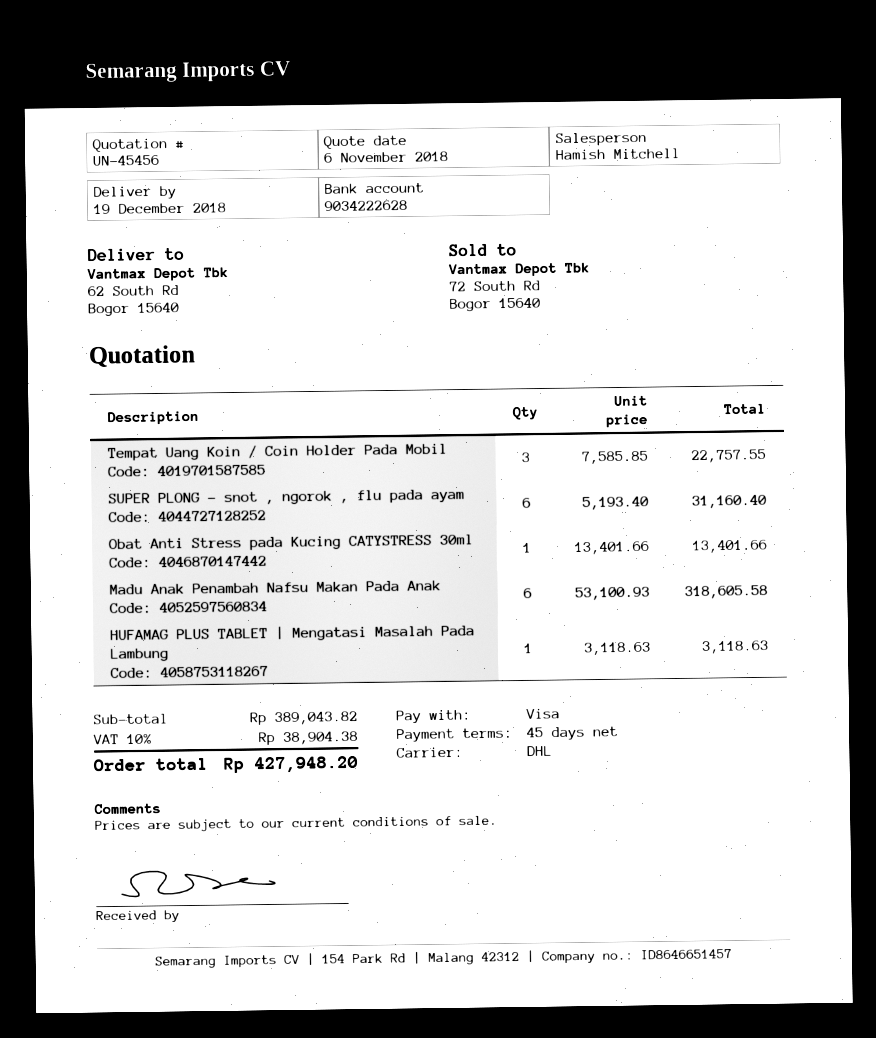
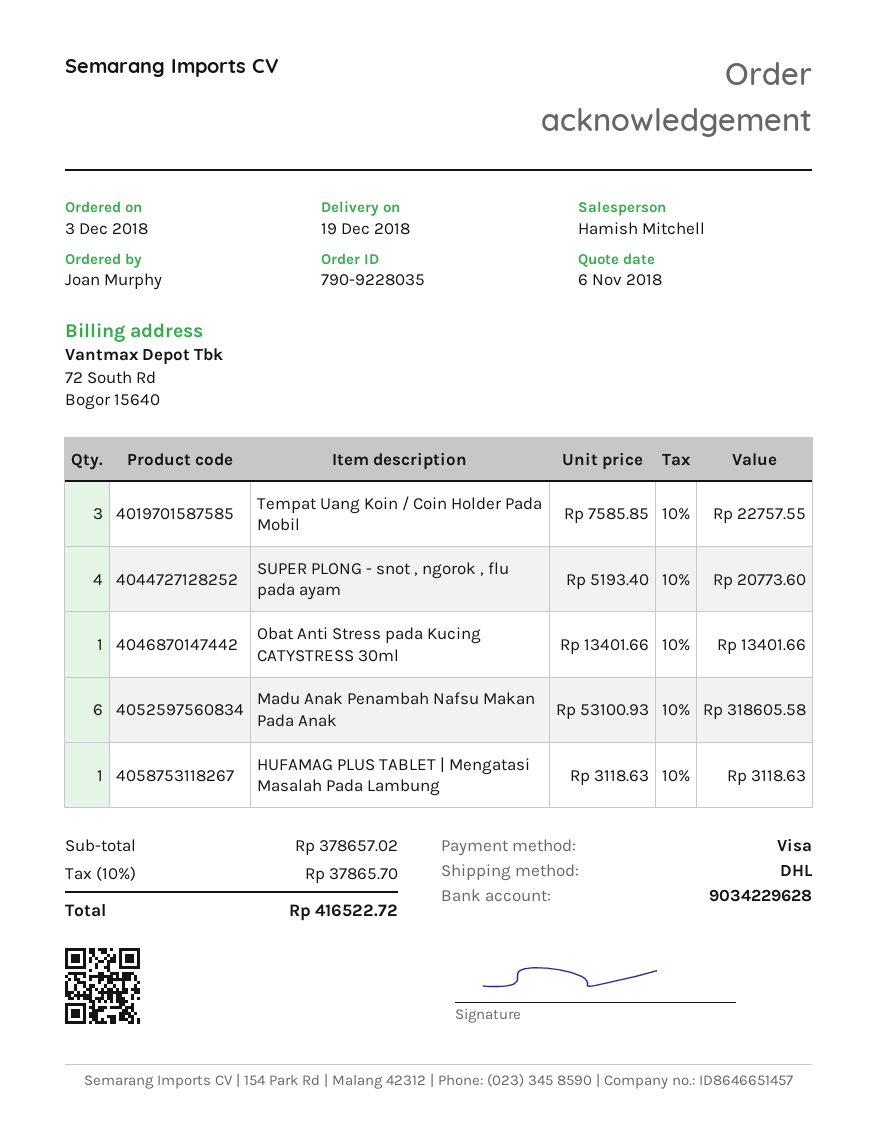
bank account: 9034222628 -> 9034229628
SUPER PLONG - snot , ngorok , flu pada ayam: 6 x 5193.40 = 31160.40 -> 4 x 5193.40 = 20773.60
subtotal: 389043.82 -> 378657.02
tax: 10% = 38904.38 -> 10% = 37865.70
total: 427948.20 -> 416522.72

